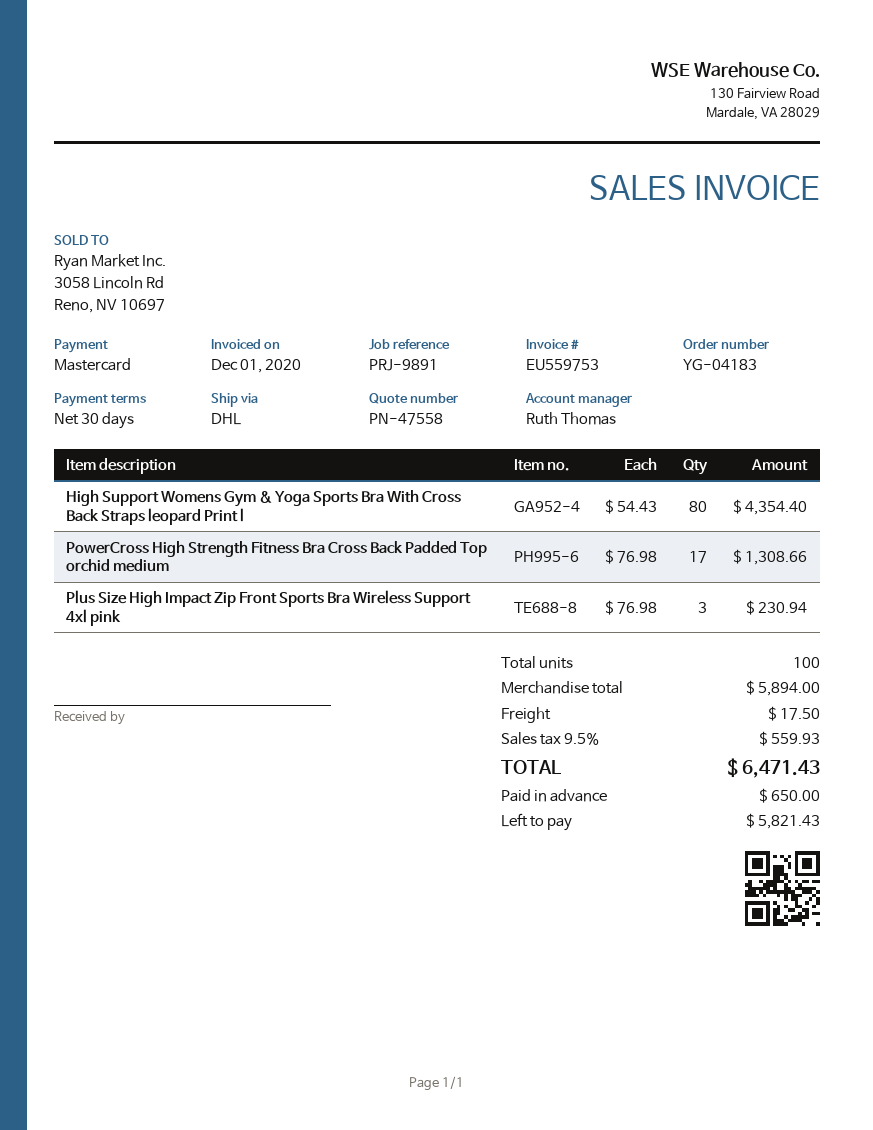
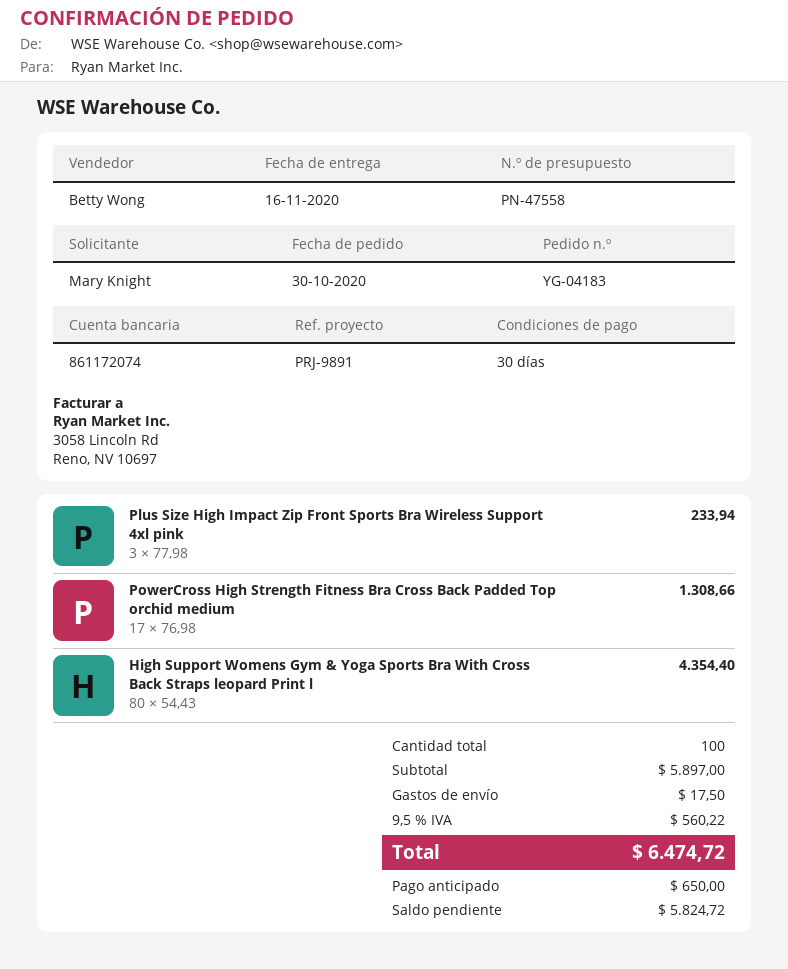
sales rep: Ruth Thomas -> Betty Wong
Plus Size High Impact Zip Front Sports Bra Wireless Support 4xl pink: 3 x 76.98 = 230.94 -> 3 x 77.98 = 233.94
subtotal: 5894.00 -> 5897.00
tax: 9.5% = 559.93 -> 9.5% = 560.22
total: 6471.43 -> 6474.72
balance: 5821.43 -> 5824.72

